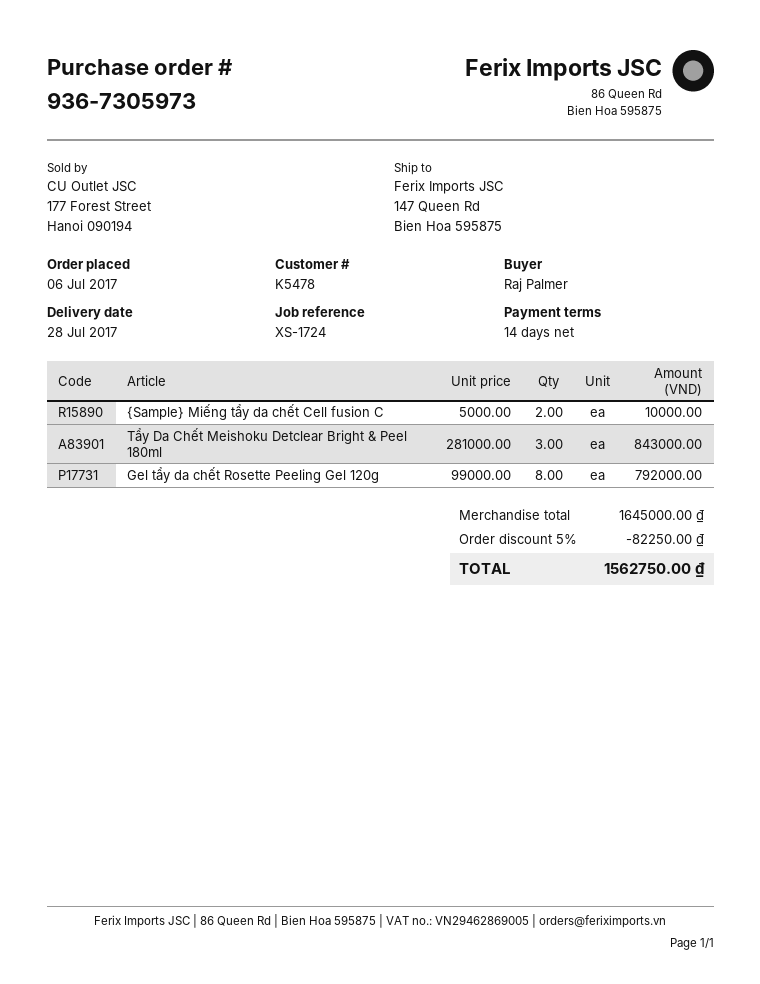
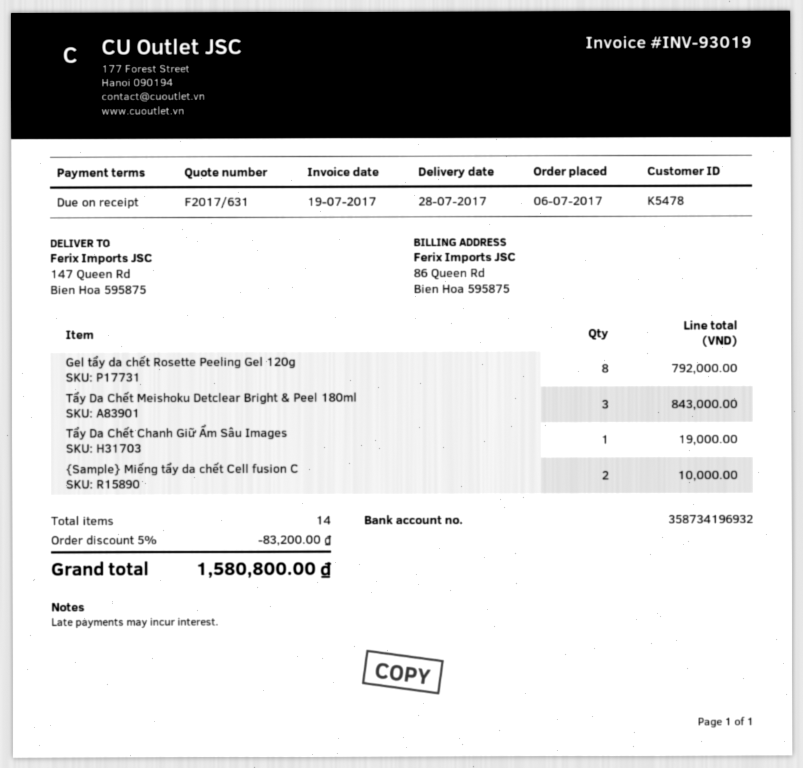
payment terms: 14 days -> on receipt
Tẩy Da Chết Chanh Giữ Ẩm Sâu Images: none -> 1 for 19000.00
discount: 5% = 82250.00 -> 5% = 83200.00
total: 1562750.00 -> 1580800.00

